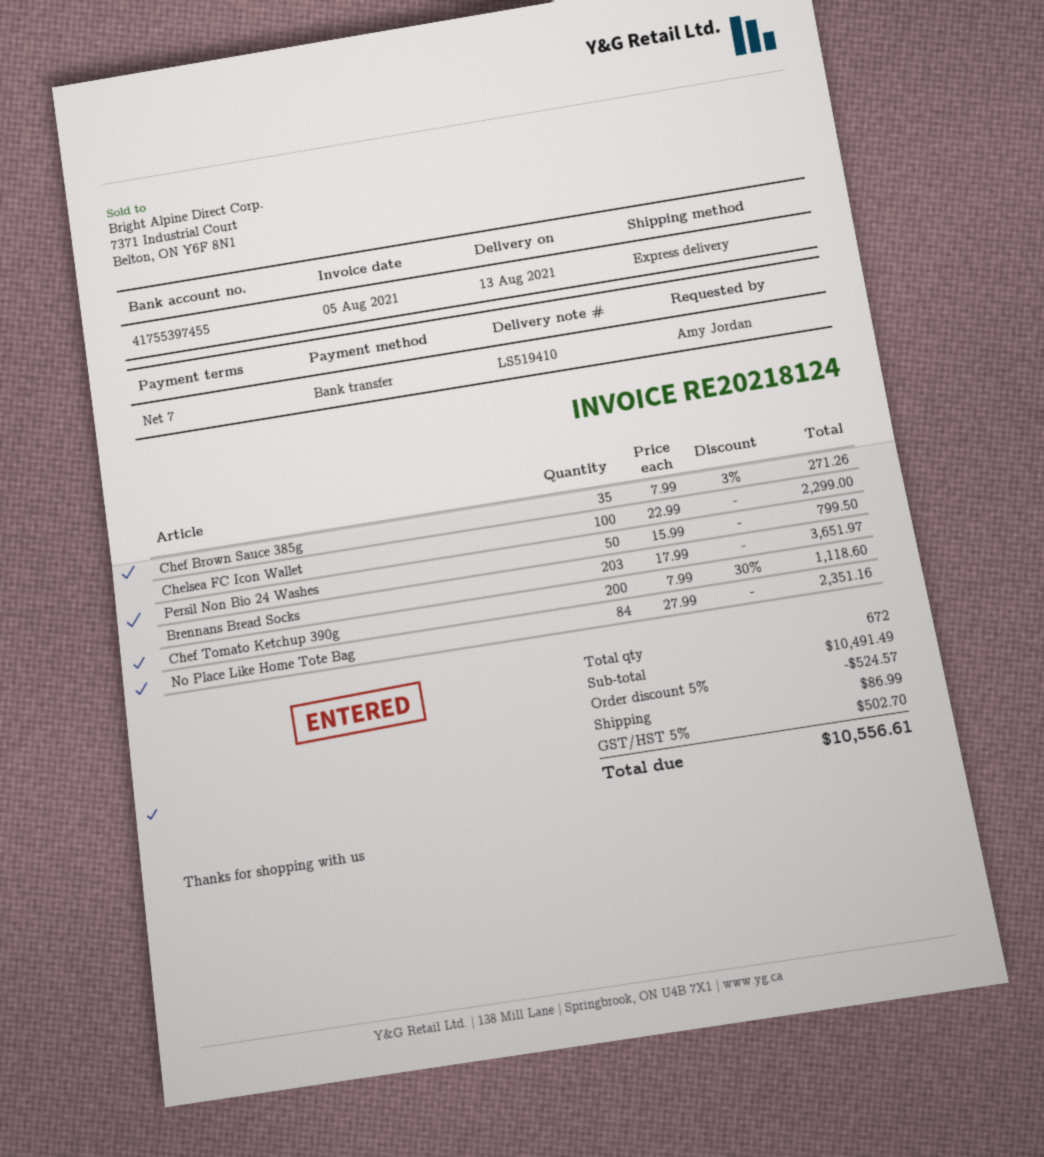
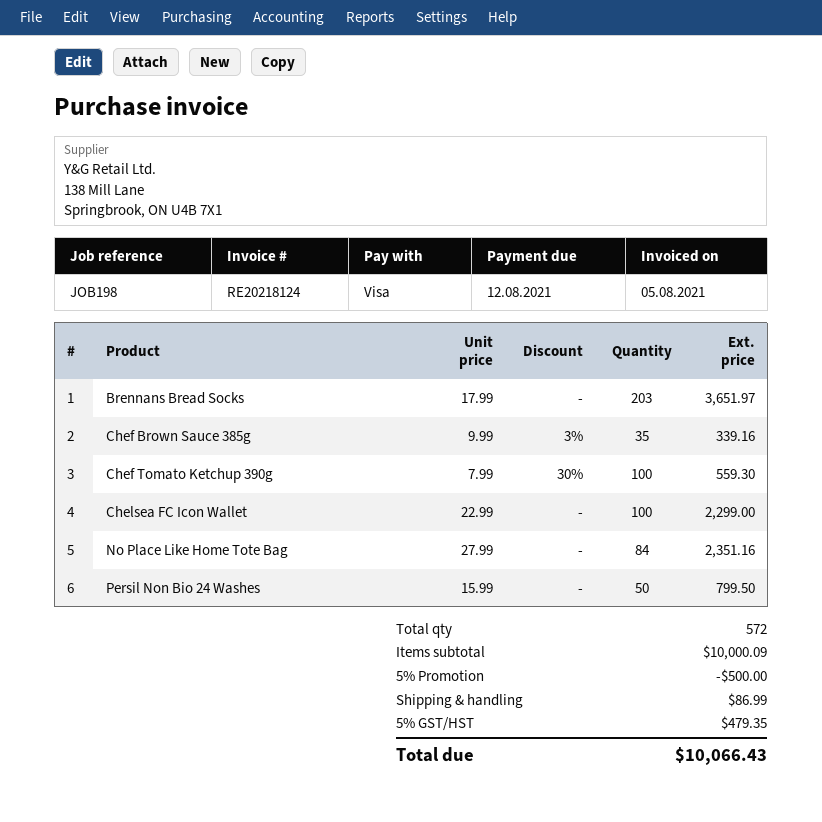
payment method: bank transfer -> Visa
Chef Brown Sauce 385g: 35 x 7.99 - 3% = 271.26 -> 35 x 9.99 - 3% = 339.16
Chef Tomato Ketchup 390g: 200 x 7.99 - 30% = 1118.60 -> 100 x 7.99 - 30% = 559.30
total quantity: 672 -> 572
subtotal: 10491.49 -> 10000.09
discount: 5% = 524.57 -> 5% = 500.00
tax: 5% = 502.70 -> 5% = 479.35
total: 10556.61 -> 10066.43

